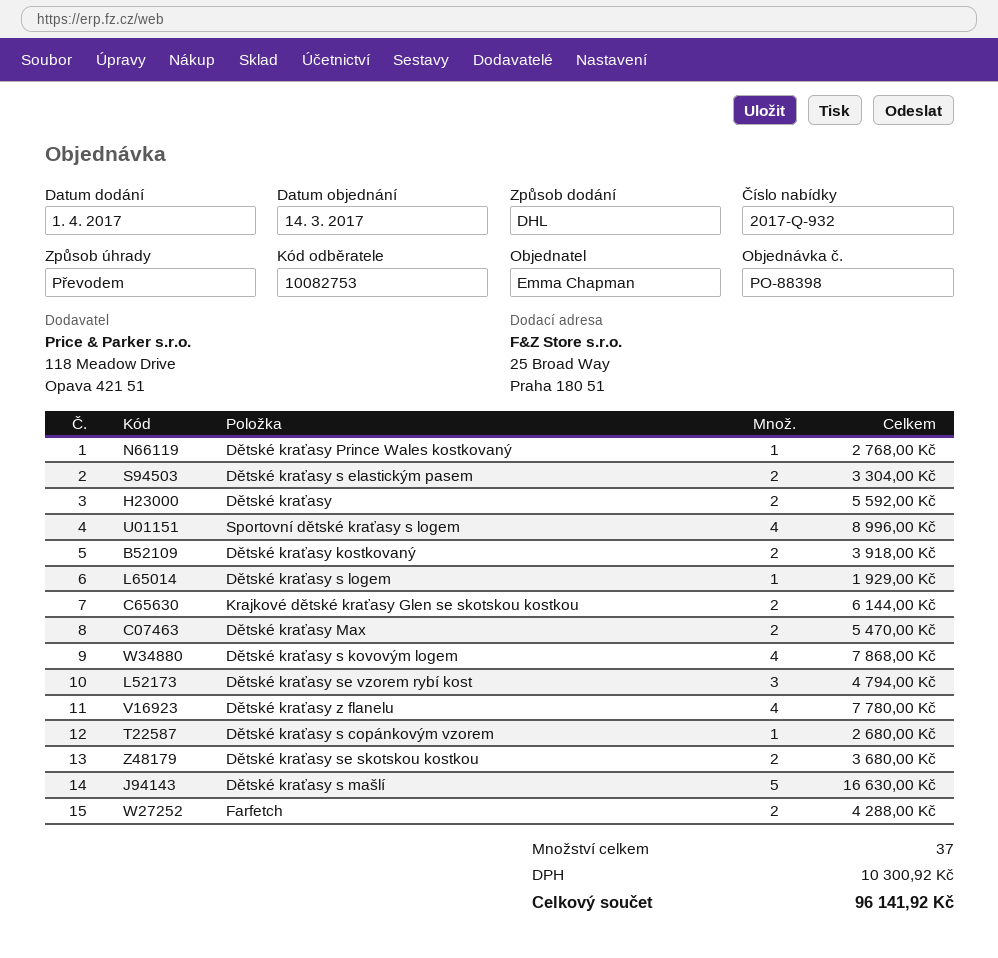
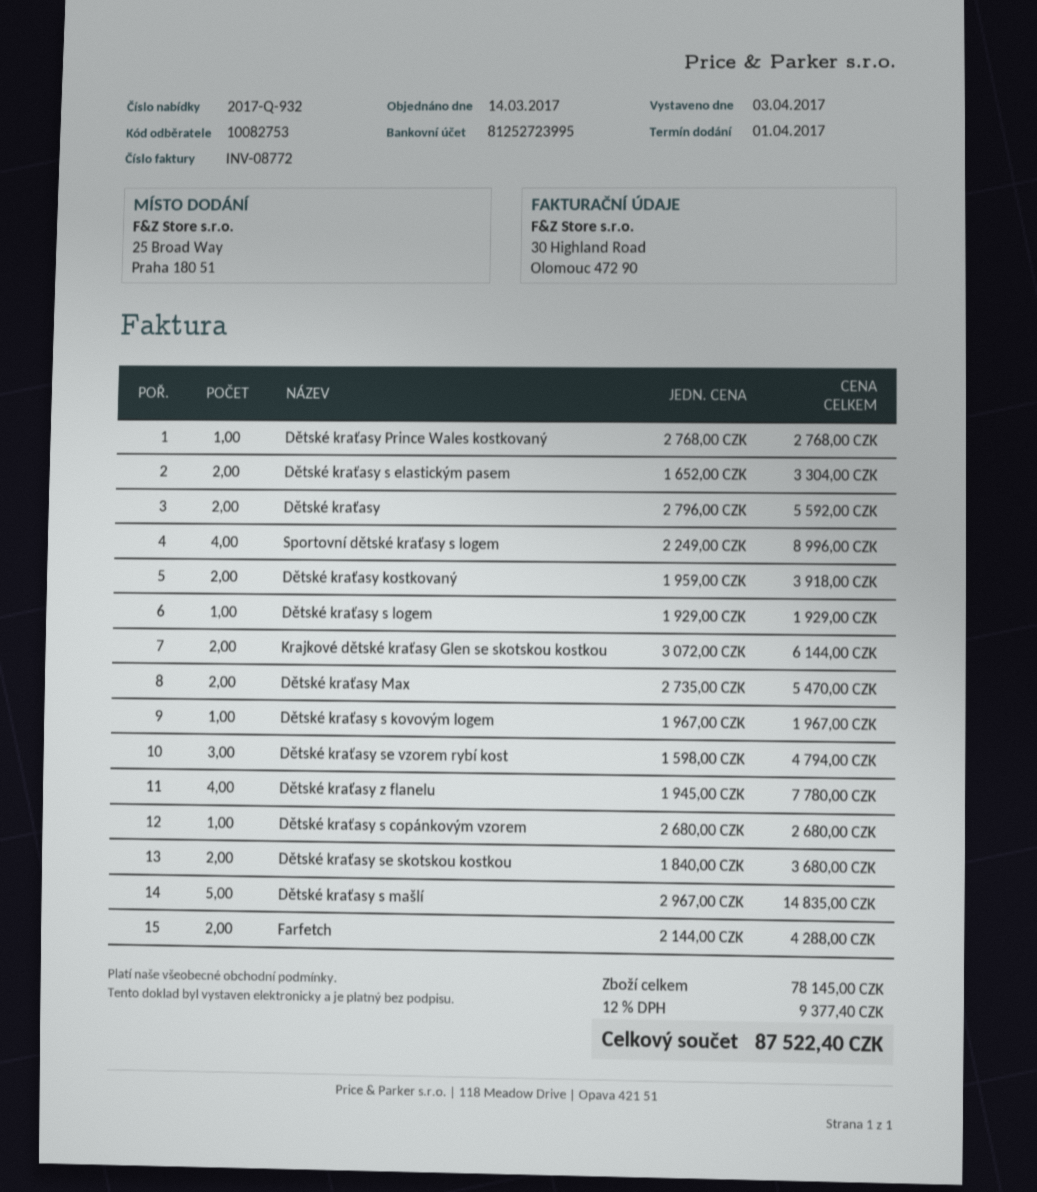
Dětské kraťasy s kovovým logem: 4 for 7868.00 -> 1 for 1967.00
Dětské kraťasy s mašlí: 5 for 16630.00 -> 5 for 14835.00
tax: 10300.92 -> 9377.40
total: 96141.92 -> 87522.40

